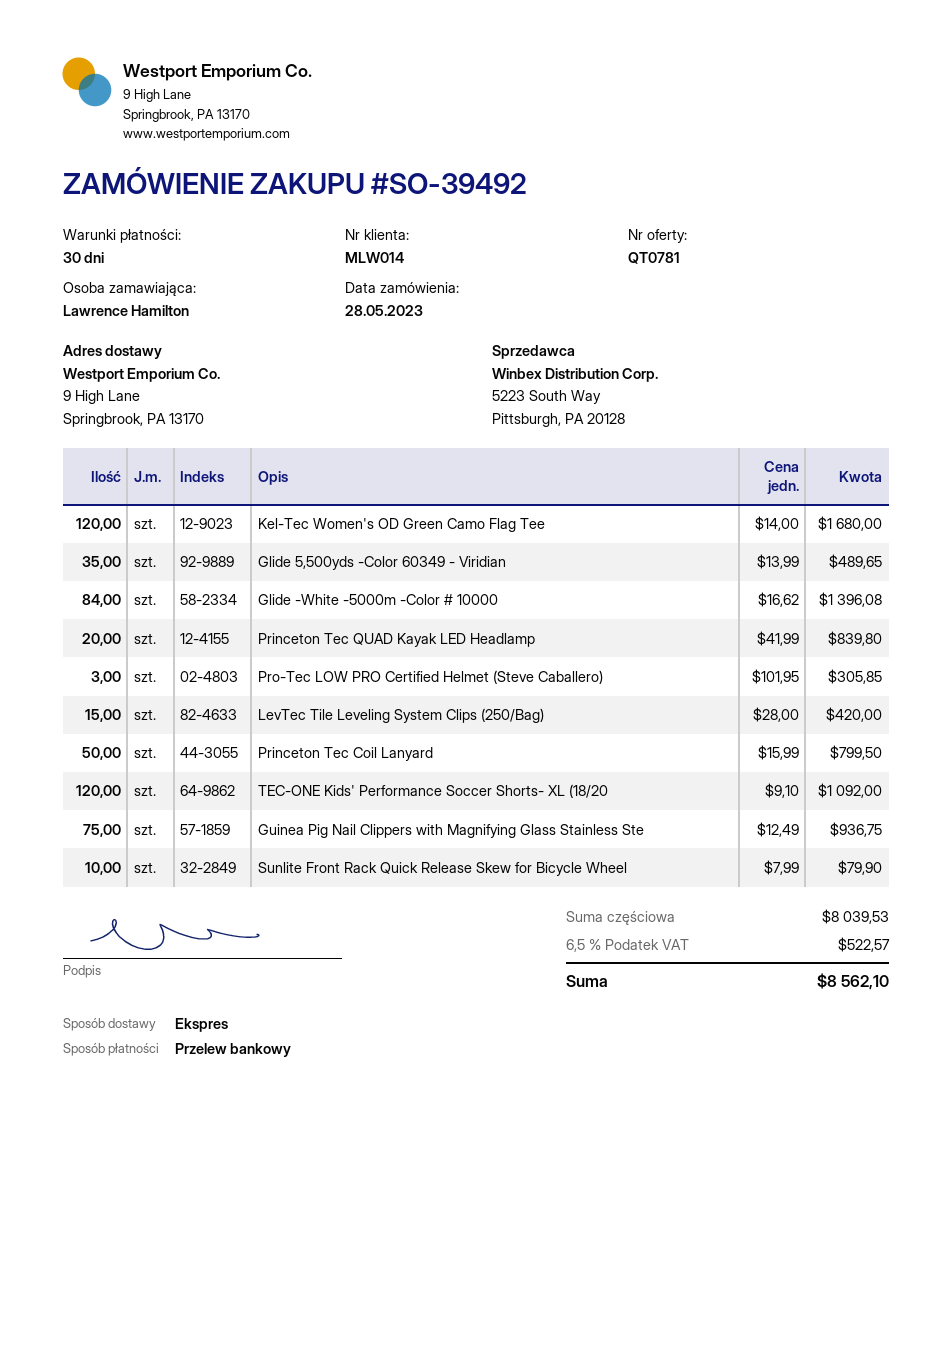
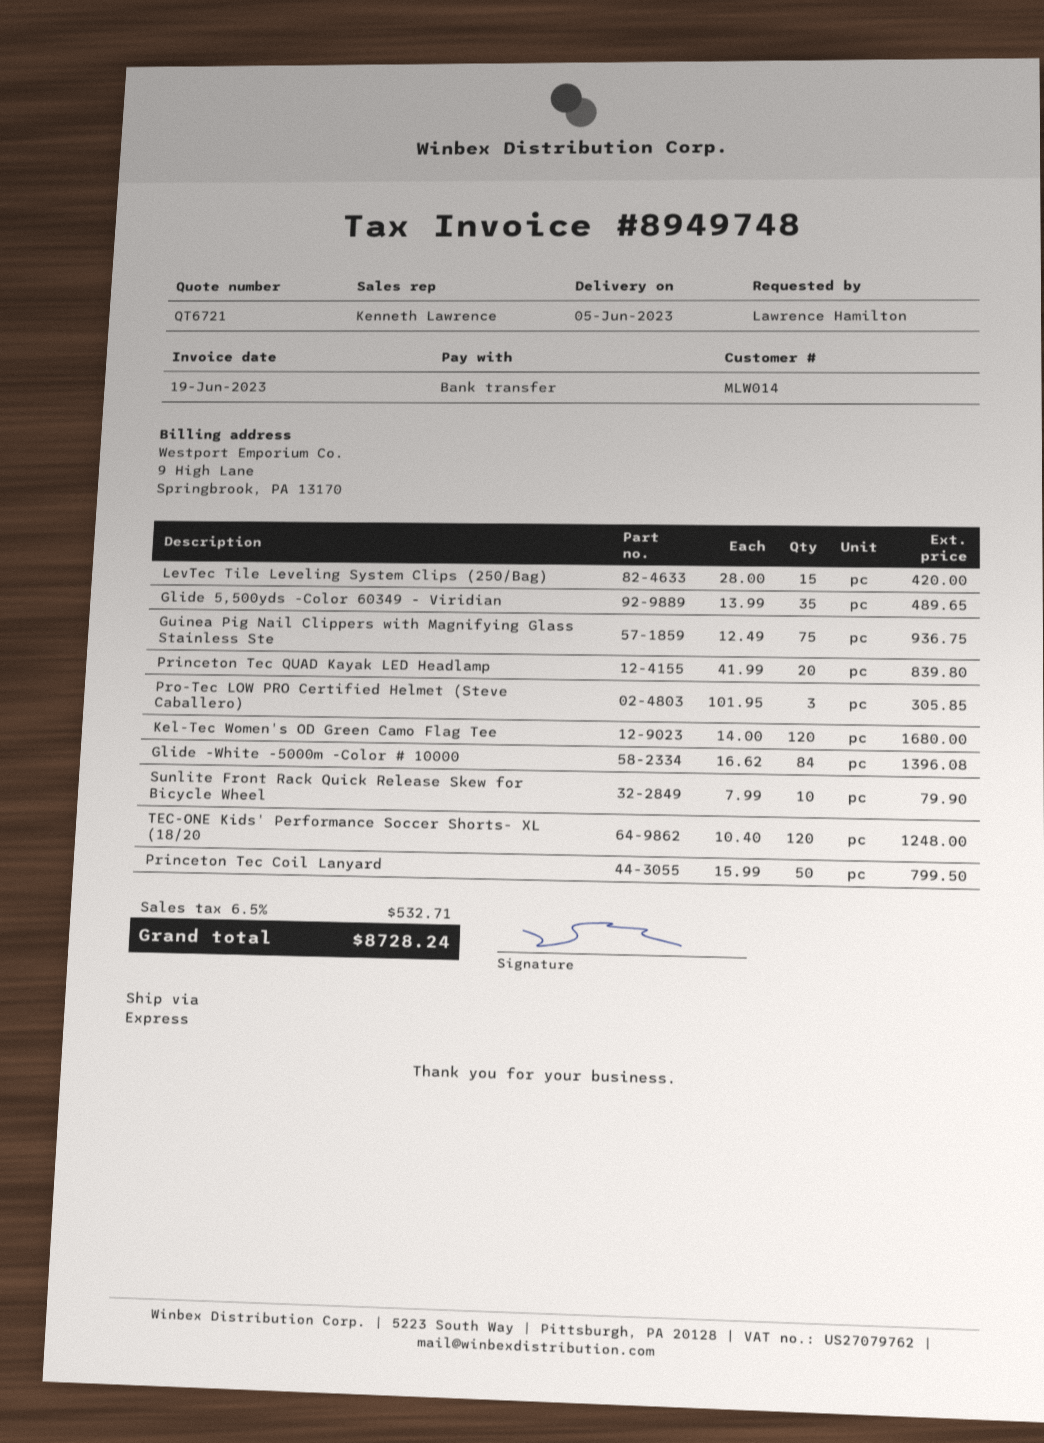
quote number: QT0781 -> QT6721
TEC-ONE Kids' Performance Soccer Shorts- XL (18/20: 120 x 9.10 = 1092.00 -> 120 x 10.40 = 1248.00
tax: 6.5% = 522.57 -> 6.5% = 532.71
total: 8562.10 -> 8728.24

